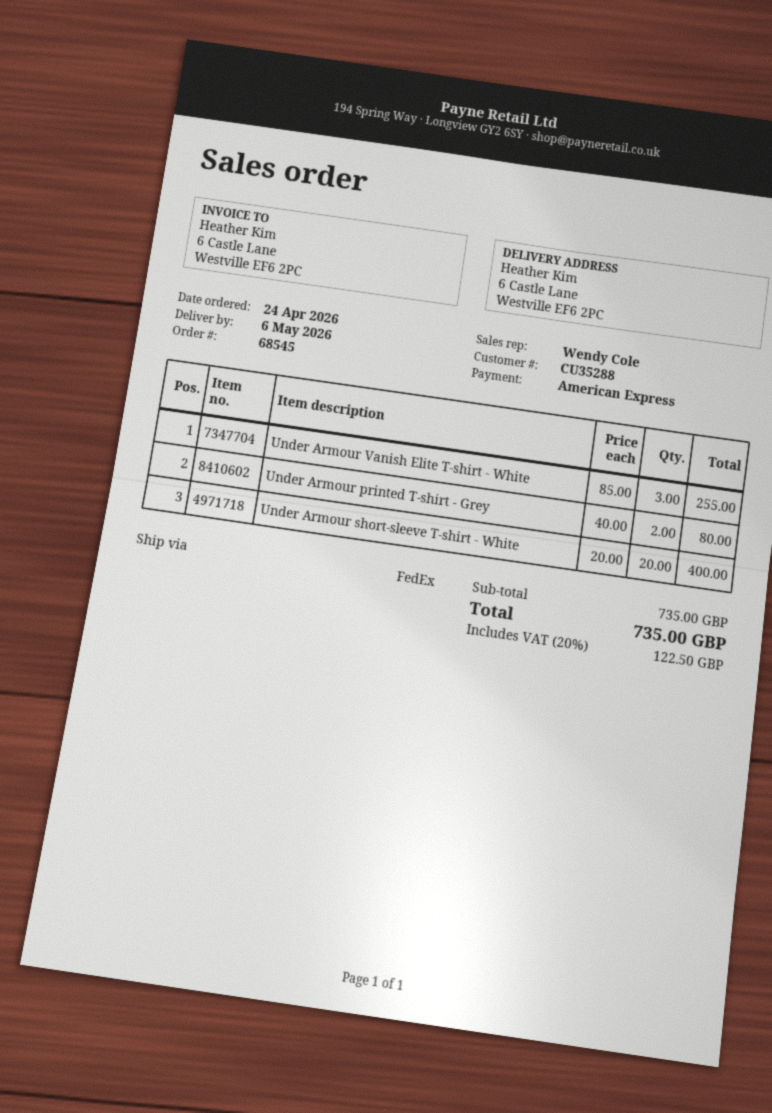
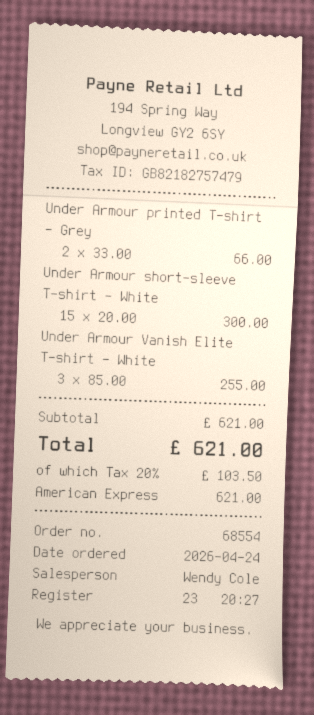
order number: 68545 -> 68554
Under Armour printed T-shirt - Grey: 2 x 40.00 = 80.00 -> 2 x 33.00 = 66.00
Under Armour short-sleeve T-shirt - White: 20 x 20.00 = 400.00 -> 15 x 20.00 = 300.00
subtotal: 735.00 -> 621.00
tax: 20% = 122.50 -> 20% = 103.50
total: 735.00 -> 621.00

